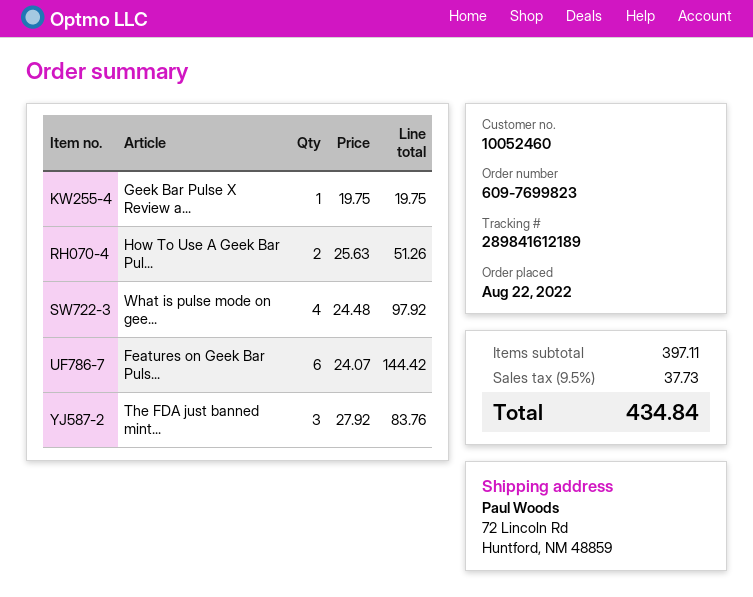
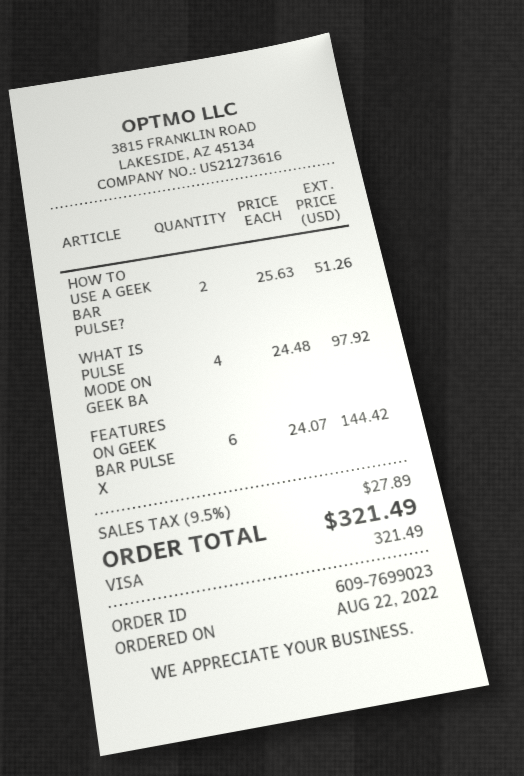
order number: 609-7699823 -> 609-7699023
Geek Bar Pulse X Review a...: 1 x 19.75 = 19.75 -> none
The FDA just banned mint...: 3 x 27.92 = 83.76 -> none
tax: 9.5% = 37.73 -> 9.5% = 27.89
total: 434.84 -> 321.49

